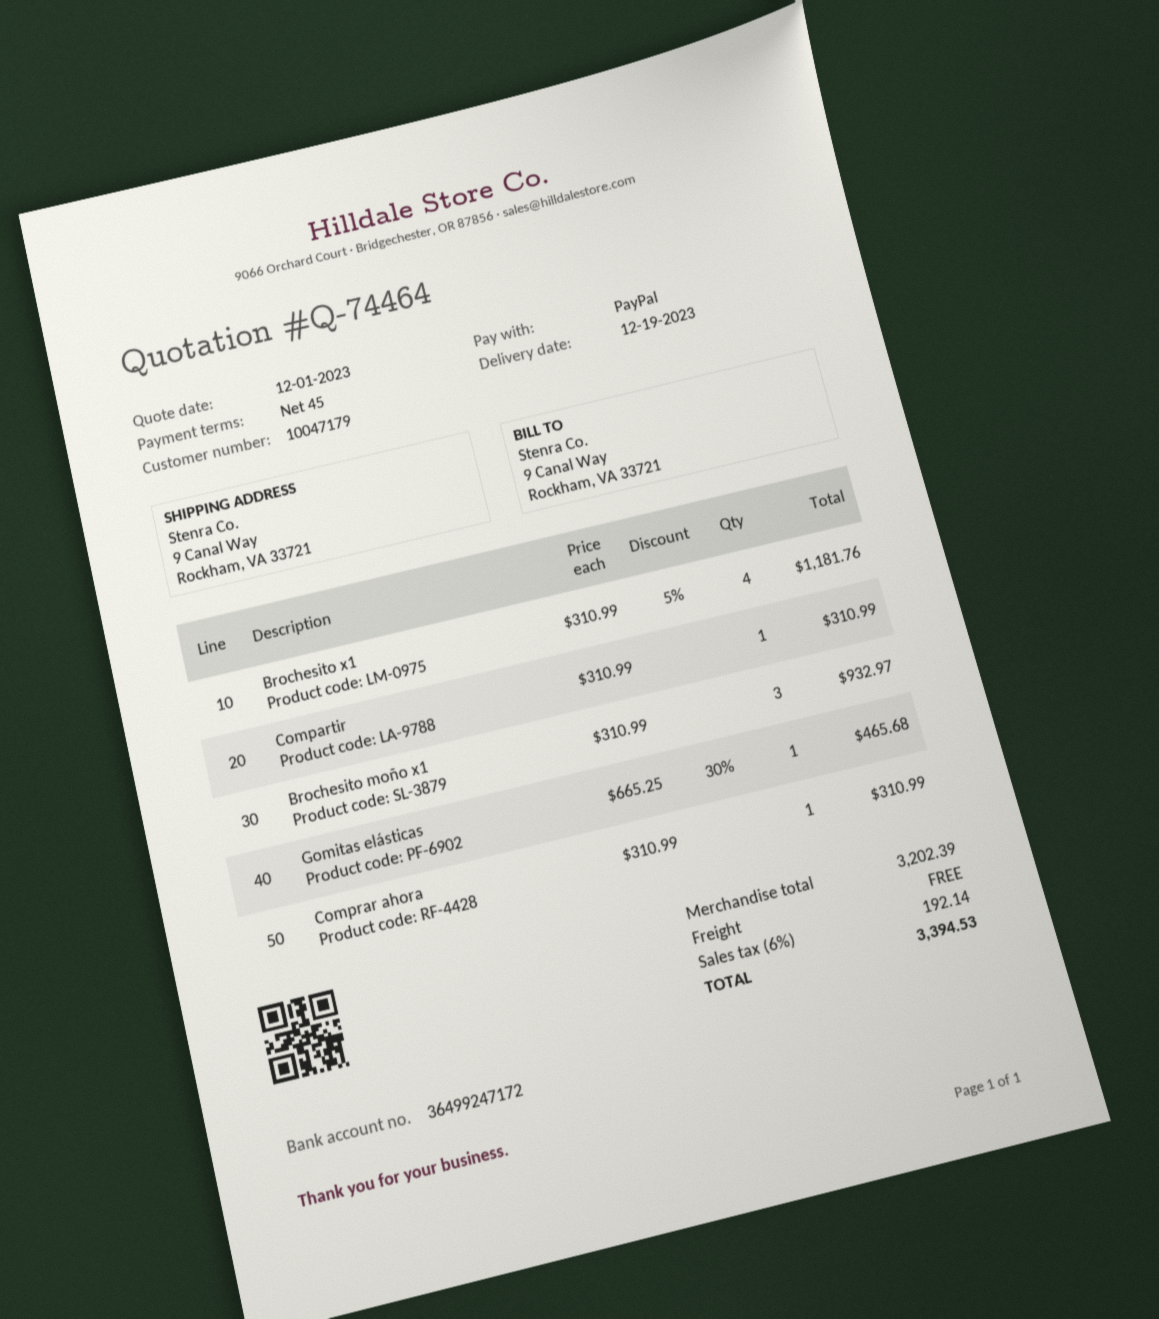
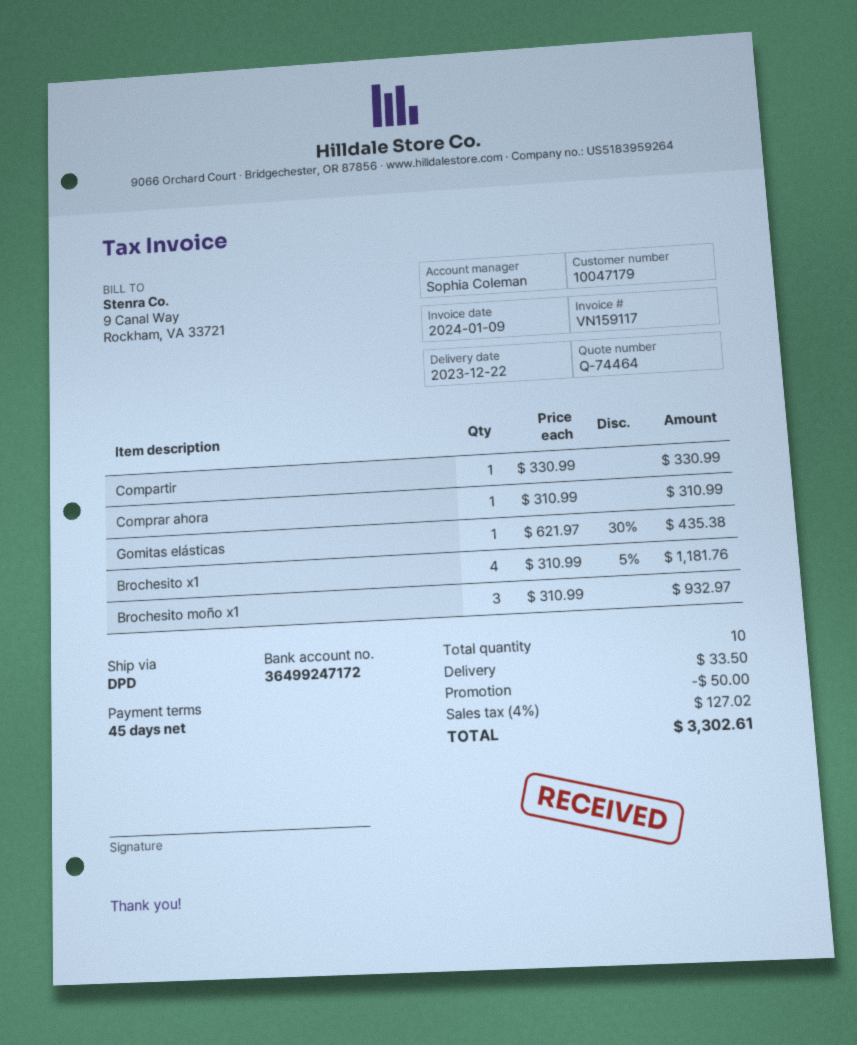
delivery date: 2023-12-19 -> 2023-12-22
Compartir: 1 x 310.99 = 310.99 -> 1 x 330.99 = 330.99
Gomitas elásticas: 1 x 665.25 - 30% = 465.68 -> 1 x 621.97 - 30% = 435.38
discount: none -> 50.00
shipping: 0.00 -> 33.50
tax: 6% = 192.14 -> 4% = 127.02
total: 3394.53 -> 3302.61

